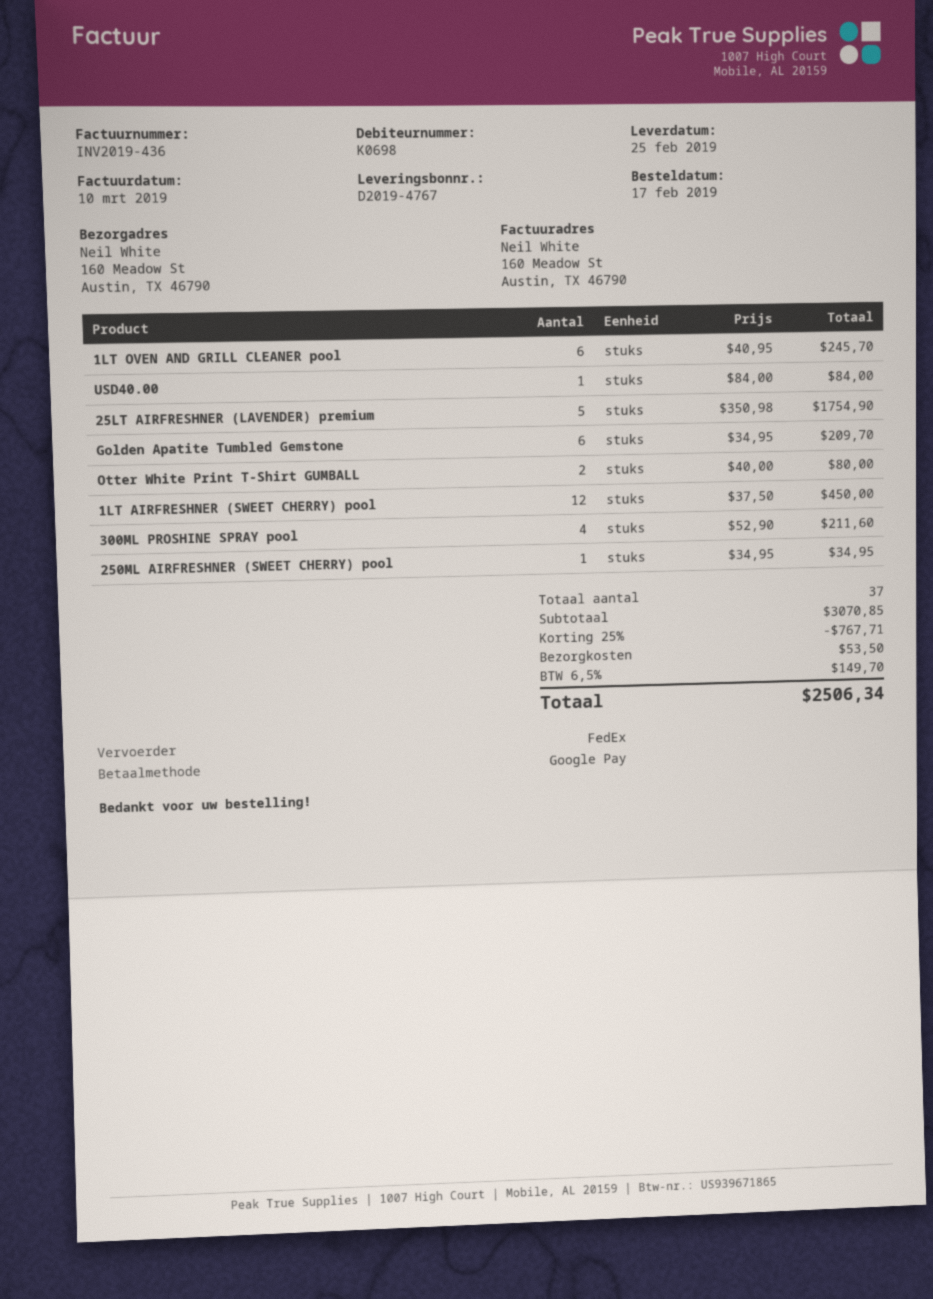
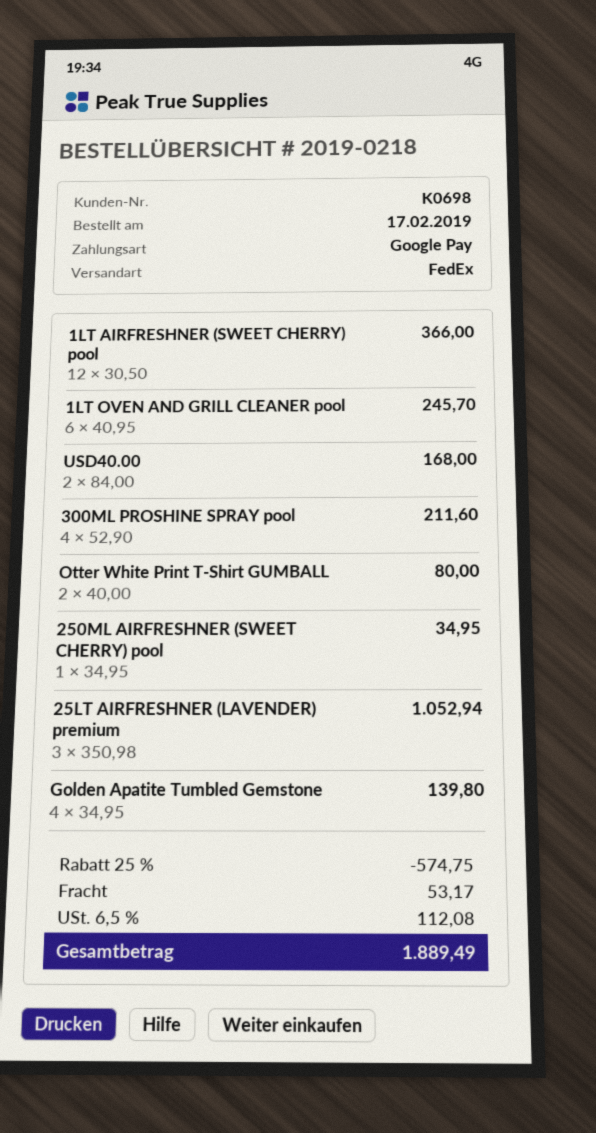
USD40.00: 1 x 84.00 = 84.00 -> 2 x 84.00 = 168.00
25LT AIRFRESHNER (LAVENDER) premium: 5 x 350.98 = 1754.90 -> 3 x 350.98 = 1052.94
Golden Apatite Tumbled Gemstone: 6 x 34.95 = 209.70 -> 4 x 34.95 = 139.80
1LT AIRFRESHNER (SWEET CHERRY) pool: 12 x 37.50 = 450.00 -> 12 x 30.50 = 366.00
discount: 25% = 767.71 -> 25% = 574.75
shipping: 53.50 -> 53.17
tax: 6.5% = 149.70 -> 6.5% = 112.08
total: 2506.34 -> 1889.49

